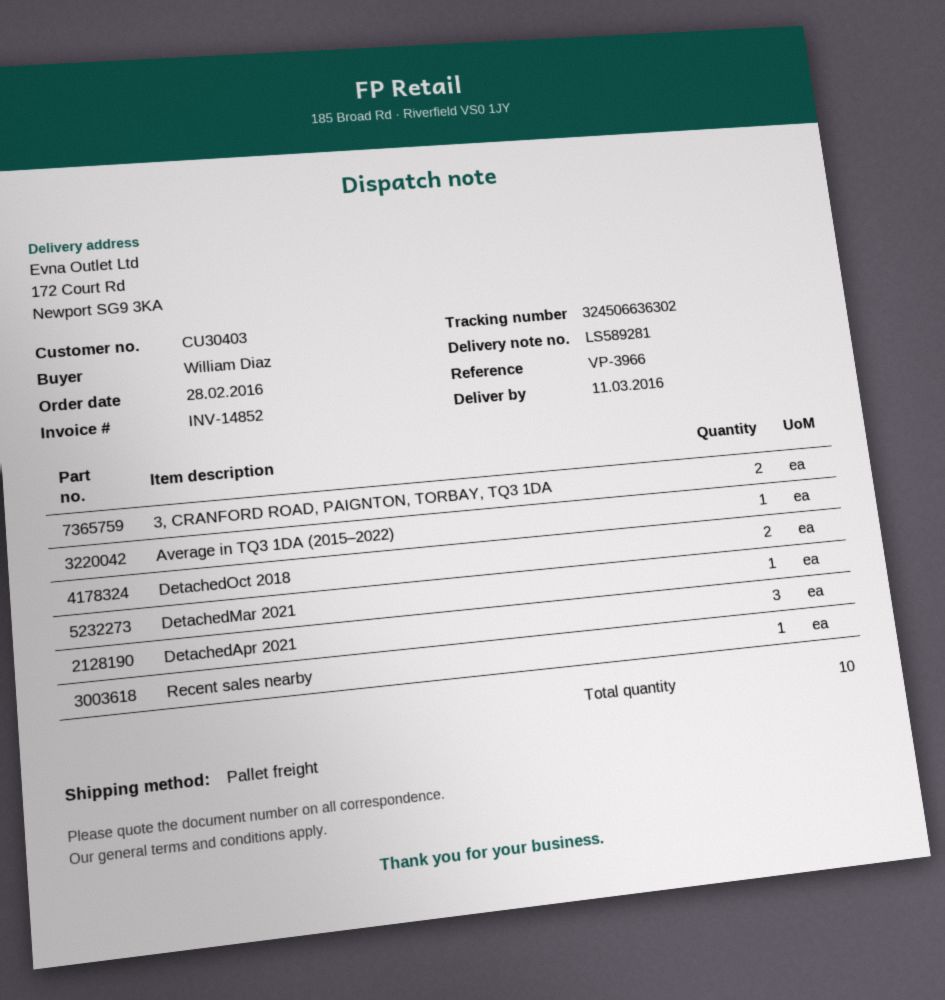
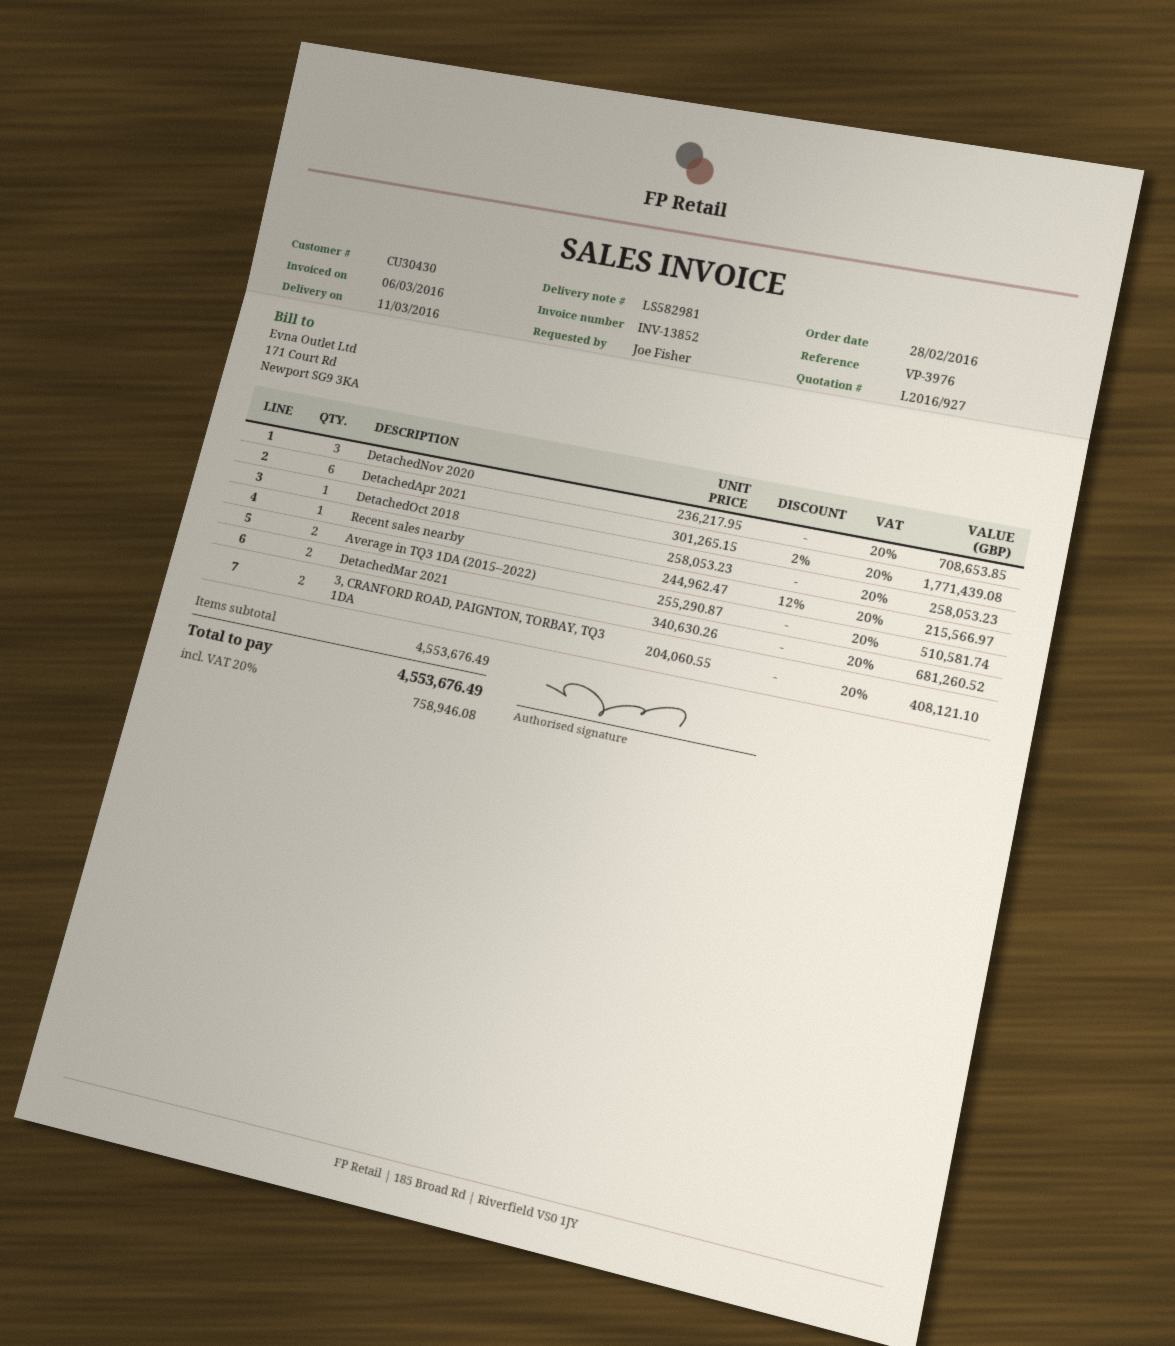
delivery note number: LS589281 -> LS582981
invoice number: INV-14852 -> INV-13852
customer number: CU30403 -> CU30430
reference: VP-3966 -> VP-3976
ordered by: William Diaz -> Joe Fisher
Average in TQ3 1DA (2015–2022): 1 -> 2
DetachedOct 2018: 2 -> 1
DetachedMar 2021: 1 -> 2
DetachedApr 2021: 3 -> 6
DetachedNov 2020: none -> 3

